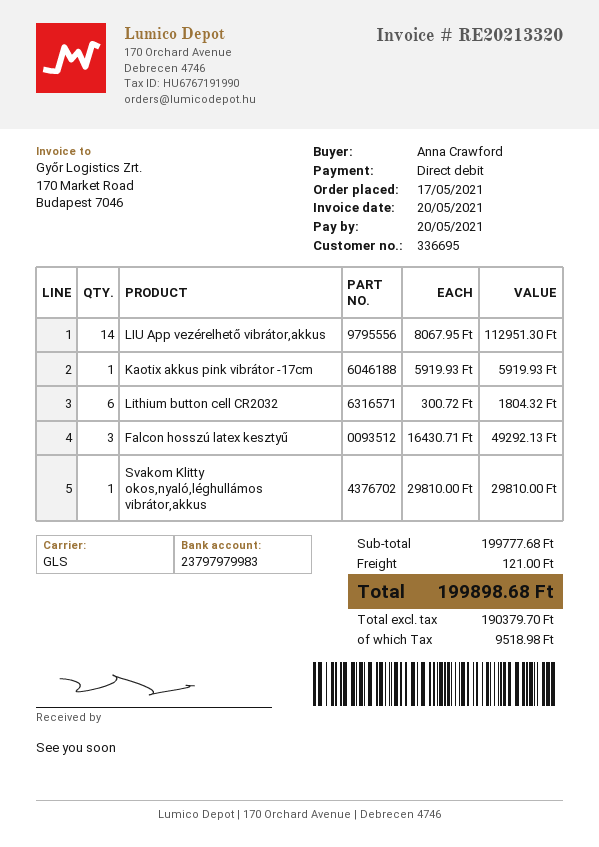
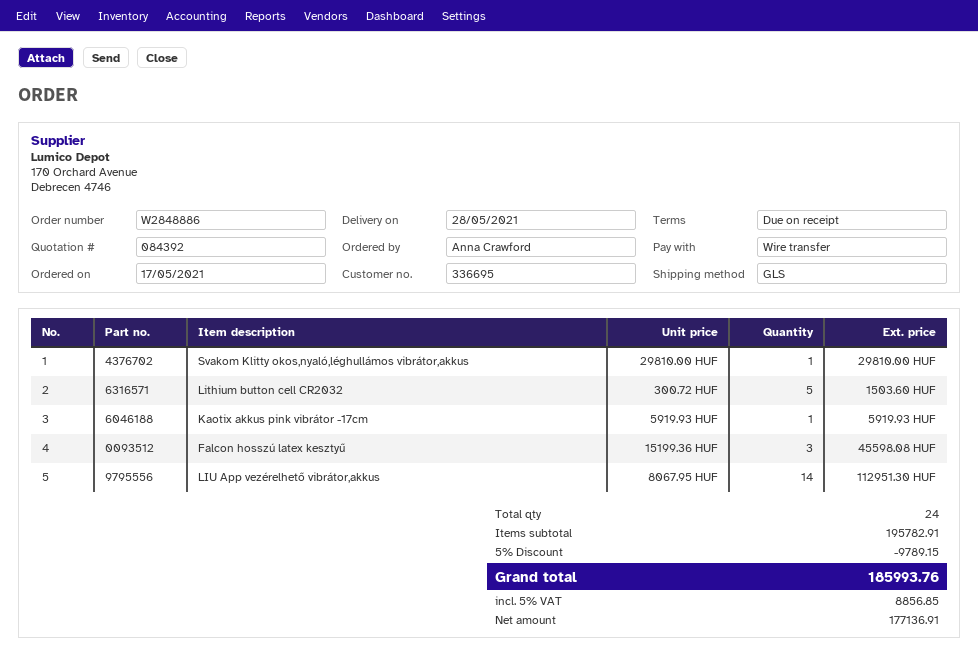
payment method: direct debit -> bank transfer
Lithium button cell CR2032: 6 x 300.72 = 1804.32 -> 5 x 300.72 = 1503.60
Falcon hosszú latex kesztyű: 3 x 16430.71 = 49292.13 -> 3 x 15199.36 = 45598.08
subtotal: 199777.68 -> 195782.91
discount: none -> 5% = 9789.15
shipping: 121.00 -> none
net: 190379.70 -> 177136.91
tax: 9518.98 -> 8856.85
total: 199898.68 -> 185993.76

